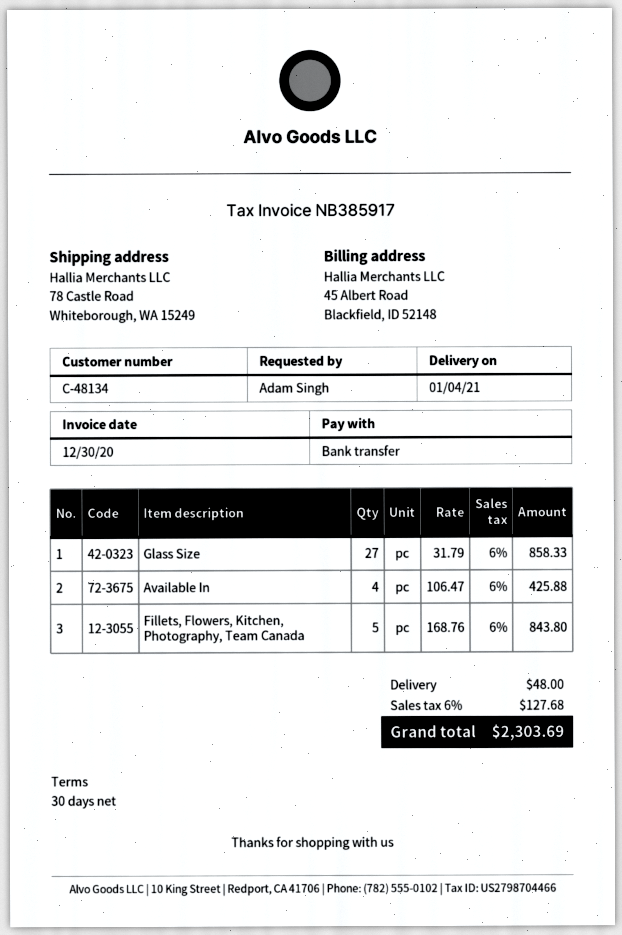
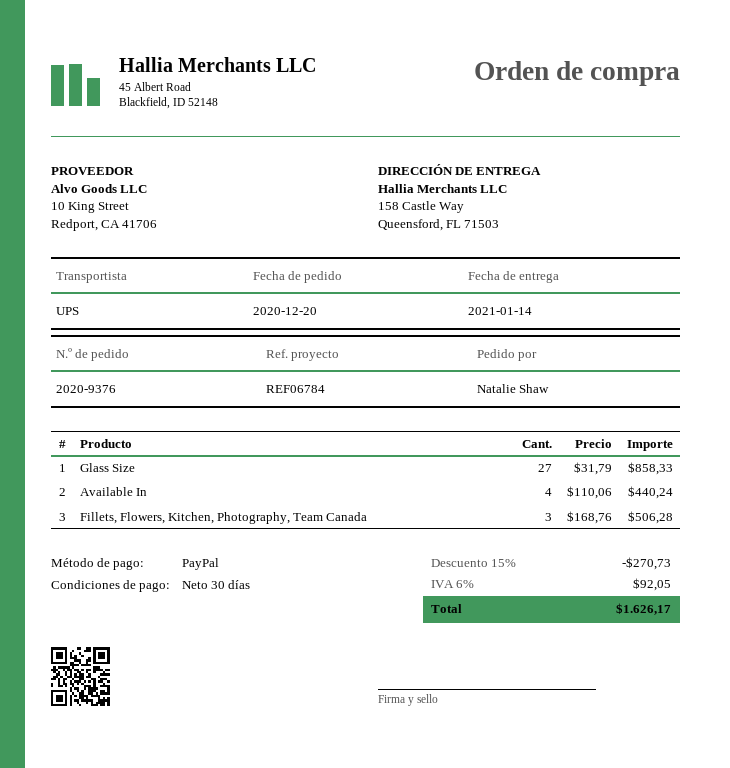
delivery date: 2021-01-04 -> 2021-01-14
ordered by: Adam Singh -> Natalie Shaw
payment method: bank transfer -> PayPal
ship to: 78 Castle Road, Whiteborough, WA 15249 -> 158 Castle Way, Queensford, FL 71503
Available In: 4 x 106.47 = 425.88 -> 4 x 110.06 = 440.24
Fillets, Flowers, Kitchen, Photography, Team Canada: 5 x 168.76 = 843.80 -> 3 x 168.76 = 506.28
discount: none -> 15% = 270.73
shipping: 48.00 -> none
tax: 6% = 127.68 -> 6% = 92.05
total: 2303.69 -> 1626.17

